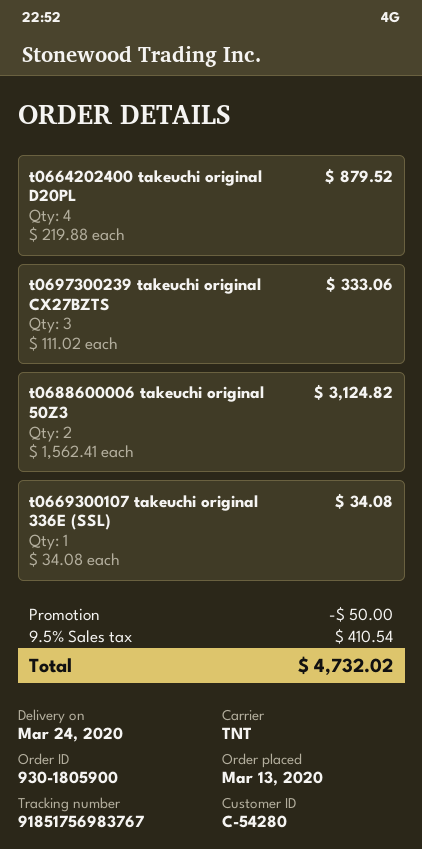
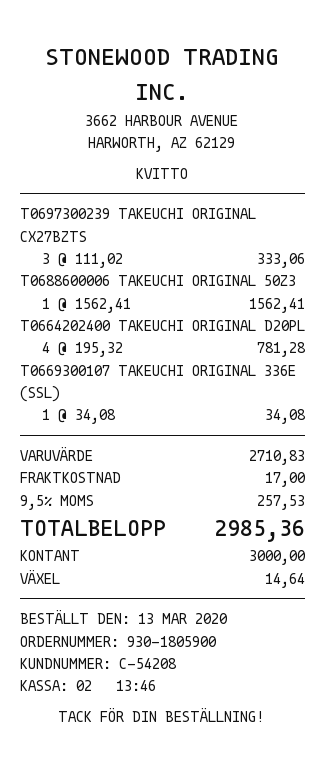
customer number: C-54280 -> C-54208
t0664202400 takeuchi original D20PL: 4 x 219.88 = 879.52 -> 4 x 195.32 = 781.28
t0688600006 takeuchi original 50Z3: 2 x 1562.41 = 3124.82 -> 1 x 1562.41 = 1562.41
discount: 50.00 -> none
shipping: none -> 17.00
tax: 9.5% = 410.54 -> 9.5% = 257.53
total: 4732.02 -> 2985.36

